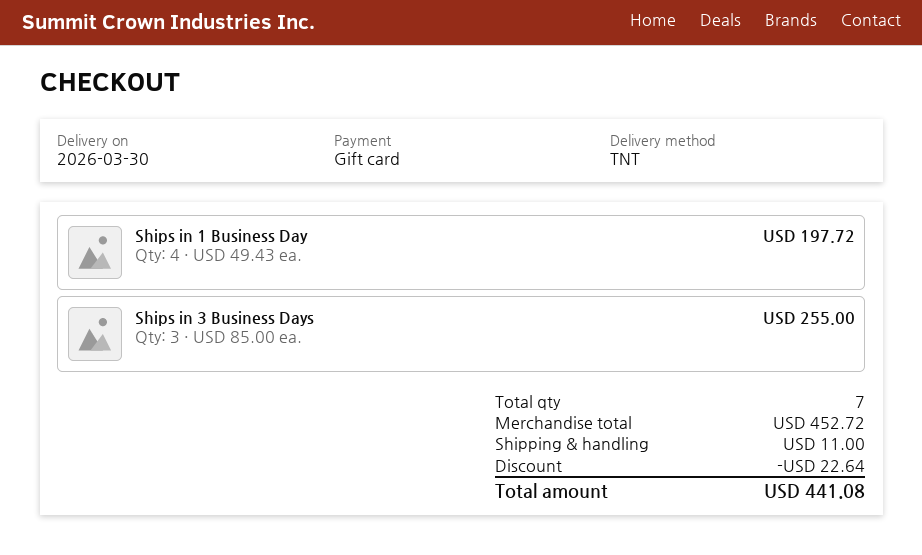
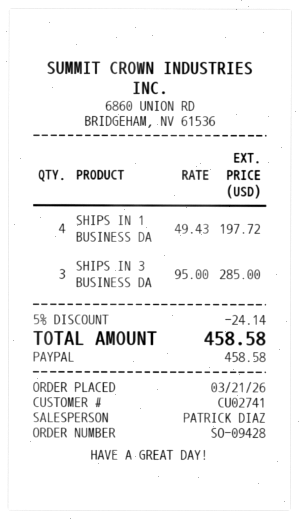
payment method: gift card -> PayPal
Ships in 3 Business Days: 3 x 85.00 = 255.00 -> 3 x 95.00 = 285.00
discount: 22.64 -> 24.14
shipping: 11.00 -> none
total: 441.08 -> 458.58

